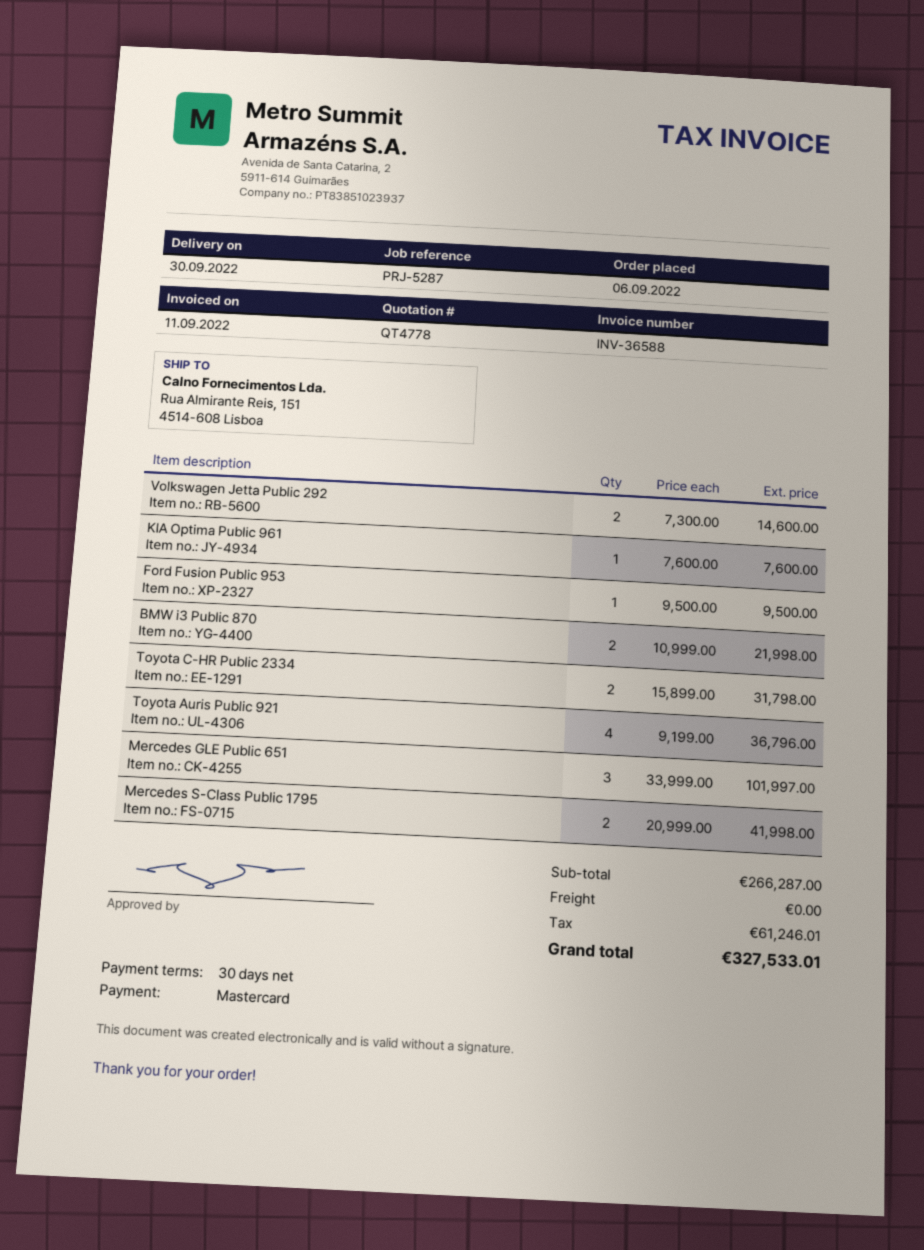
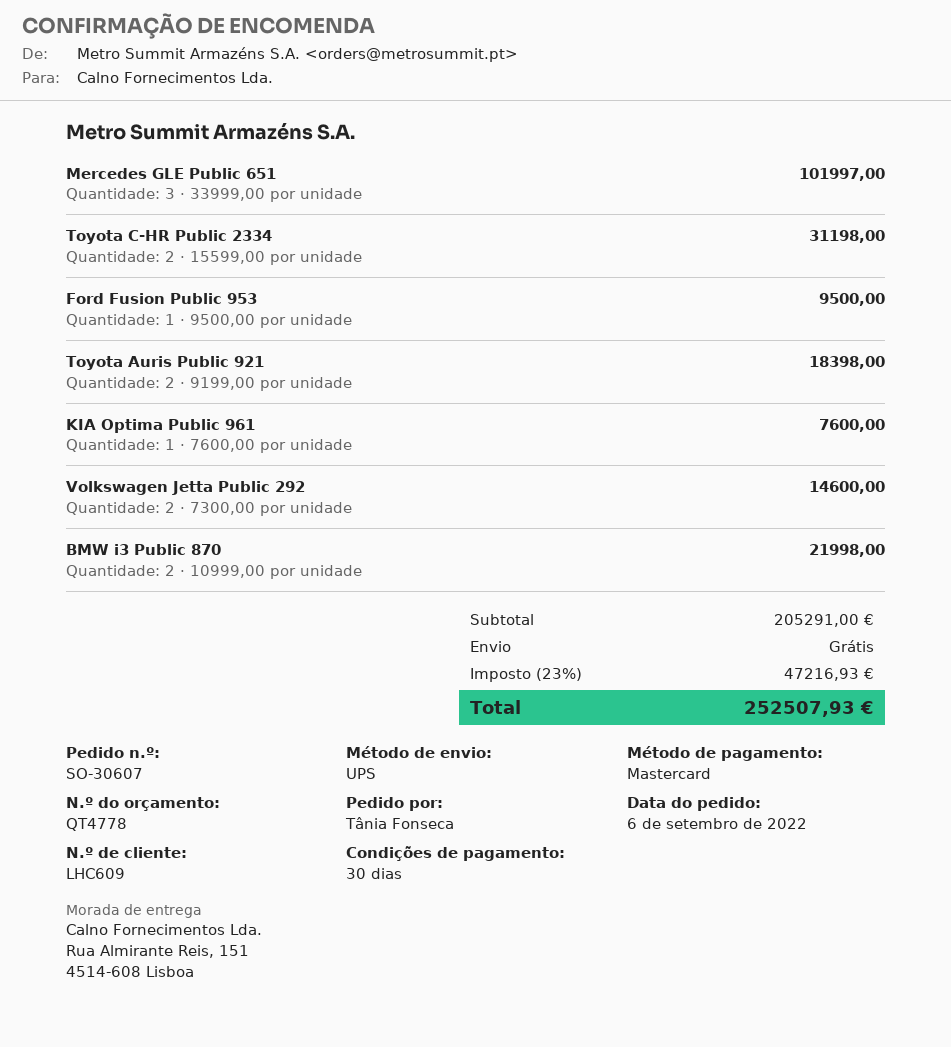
Toyota C-HR Public 2334: 2 x 15899.00 = 31798.00 -> 2 x 15599.00 = 31198.00
Toyota Auris Public 921: 4 x 9199.00 = 36796.00 -> 2 x 9199.00 = 18398.00
Mercedes S-Class Public 1795: 2 x 20999.00 = 41998.00 -> none
subtotal: 266287.00 -> 205291.00
tax: 61246.01 -> 47216.93
total: 327533.01 -> 252507.93

